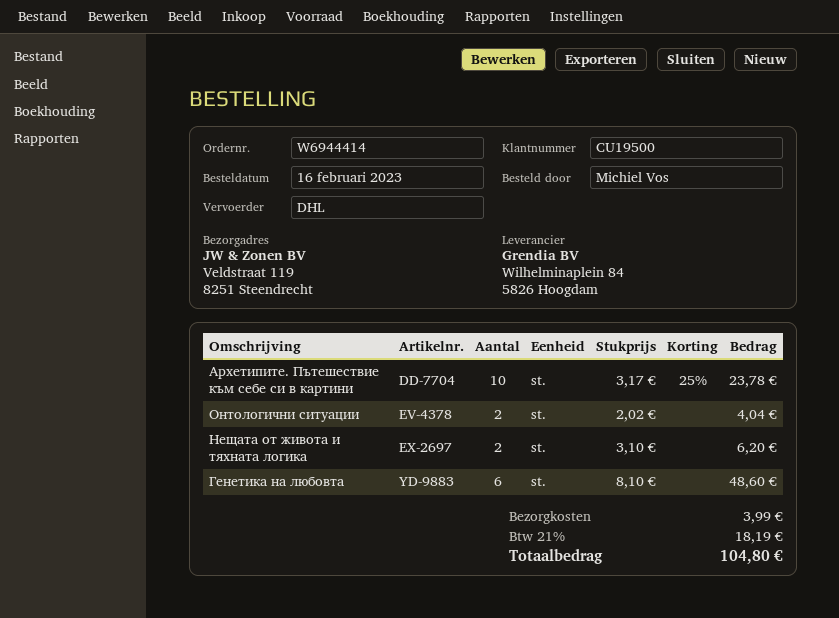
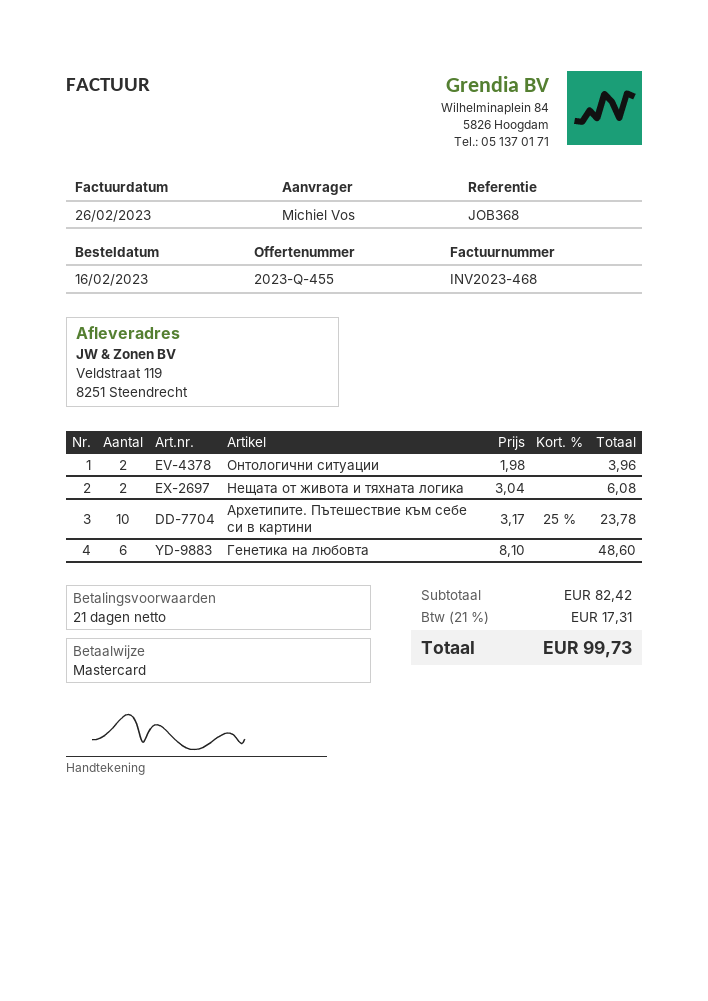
Онтологични ситуации: 2 x 2.02 = 4.04 -> 2 x 1.98 = 3.96
Нещата от живота и тяхната логика: 2 x 3.10 = 6.20 -> 2 x 3.04 = 6.08
shipping: 3.99 -> none
tax: 21% = 18.19 -> 21% = 17.31
total: 104.80 -> 99.73

